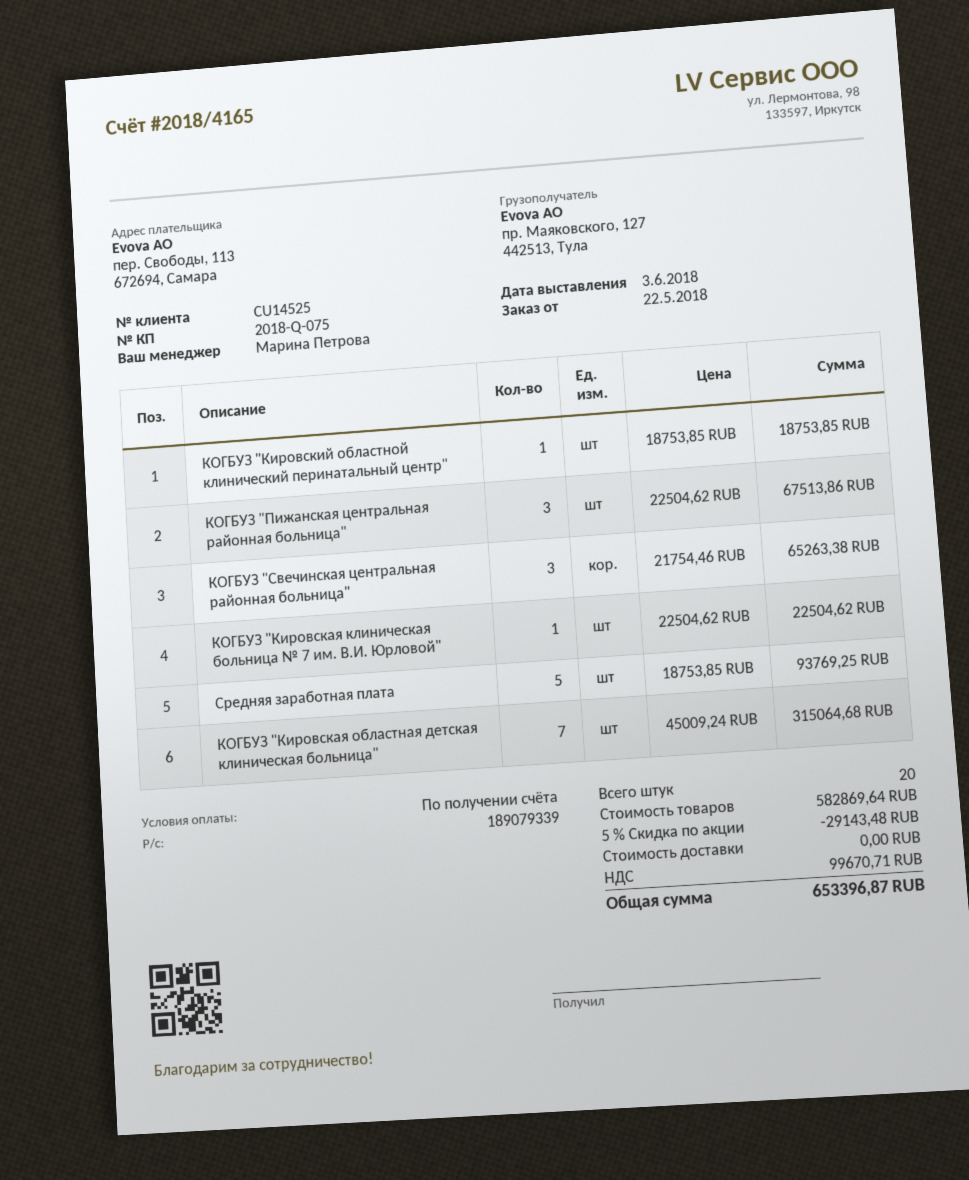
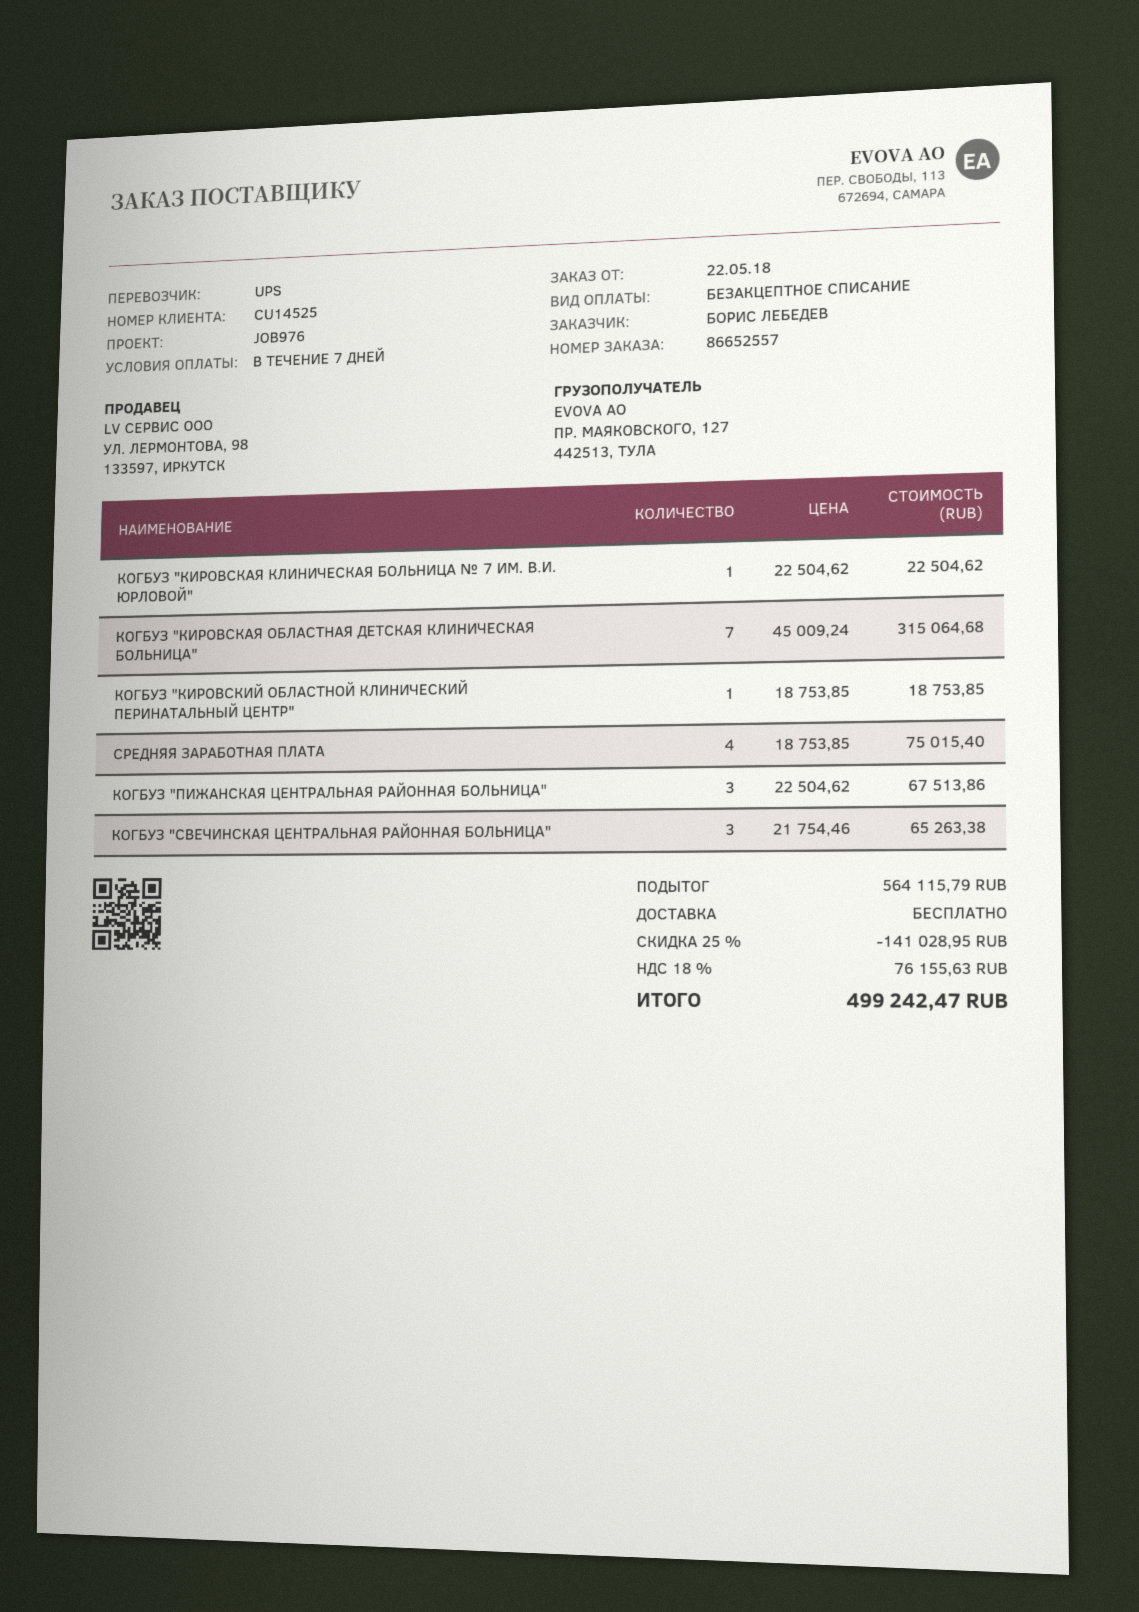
payment terms: on receipt -> 7 days
Средняя заработная плата: 5 x 18753.85 = 93769.25 -> 4 x 18753.85 = 75015.40
subtotal: 582869.64 -> 564115.79
discount: 5% = 29143.48 -> 25% = 141028.95
tax: 99670.71 -> 76155.63
total: 653396.87 -> 499242.47

